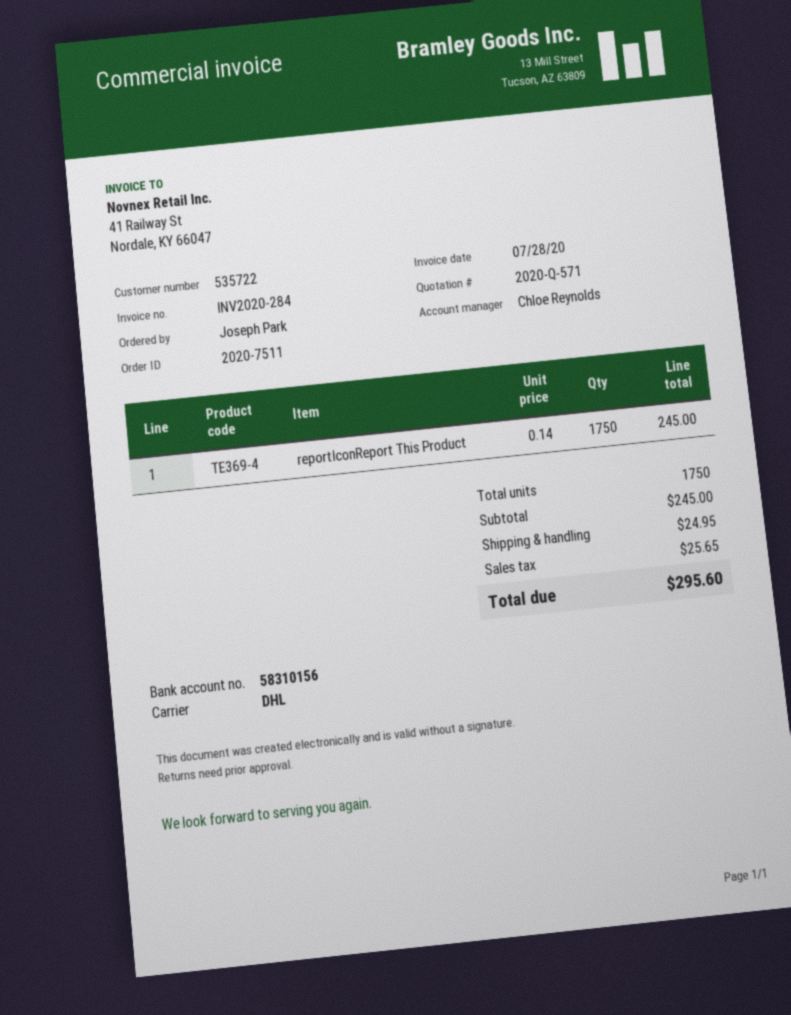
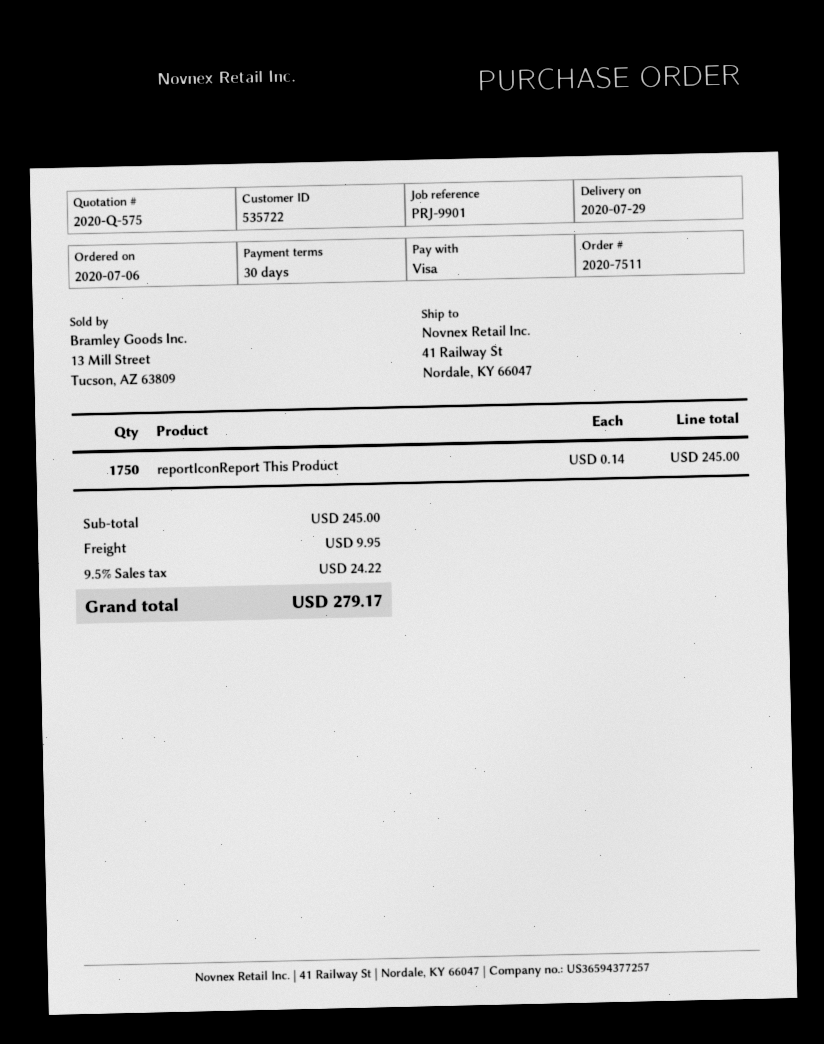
quote number: 2020-Q-571 -> 2020-Q-575
shipping: 24.95 -> 9.95
tax: 25.65 -> 24.22
total: 295.60 -> 279.17

